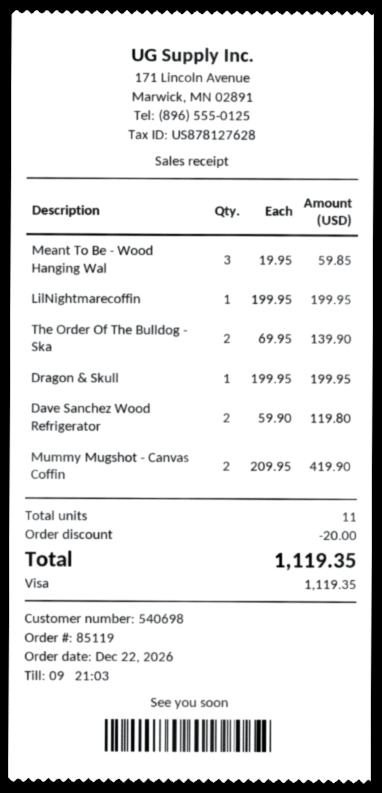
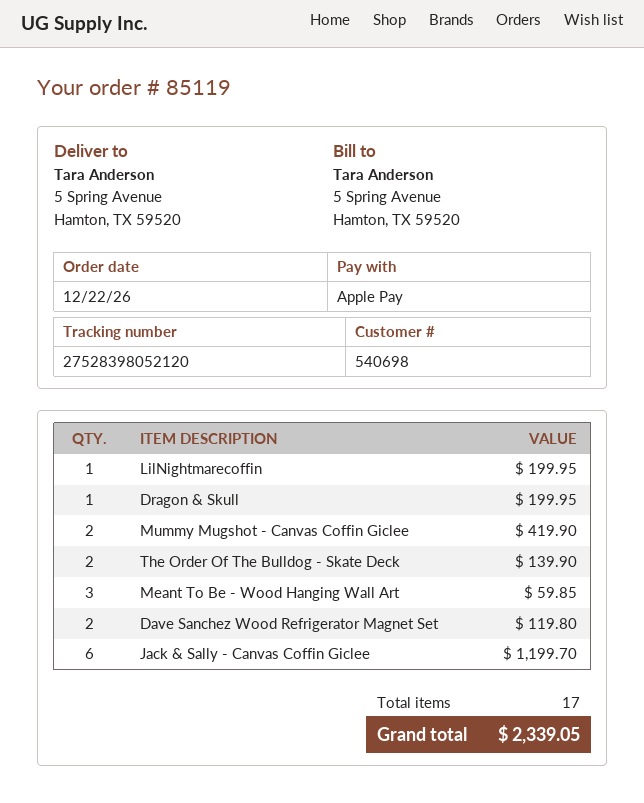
payment method: Visa -> Apple Pay
Jack & Sally - Canvas Coffin Giclee: none -> 6 for 1199.70
total quantity: 11 -> 17
discount: 20.00 -> none
total: 1119.35 -> 2339.05

